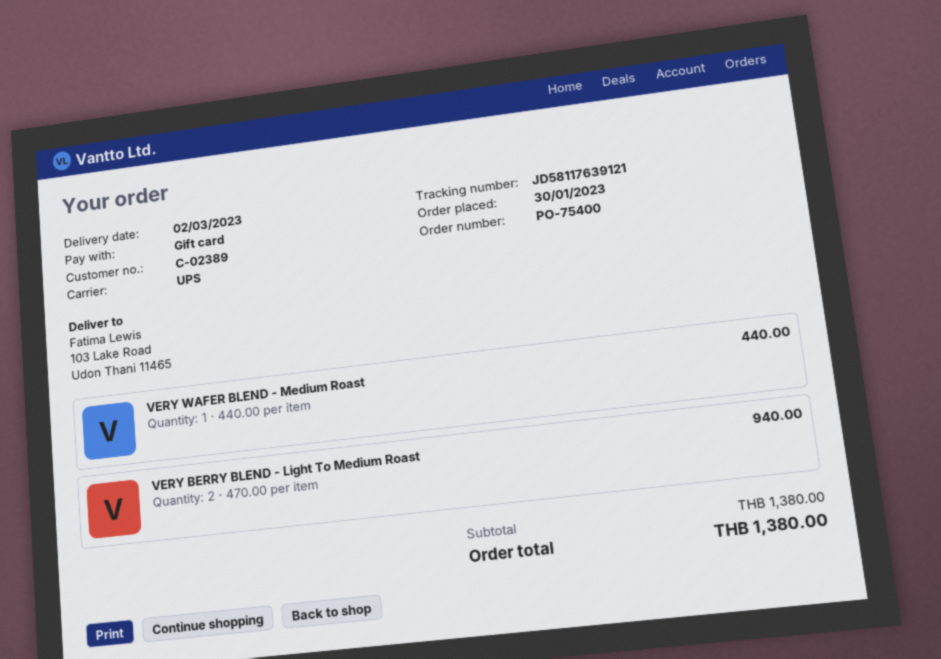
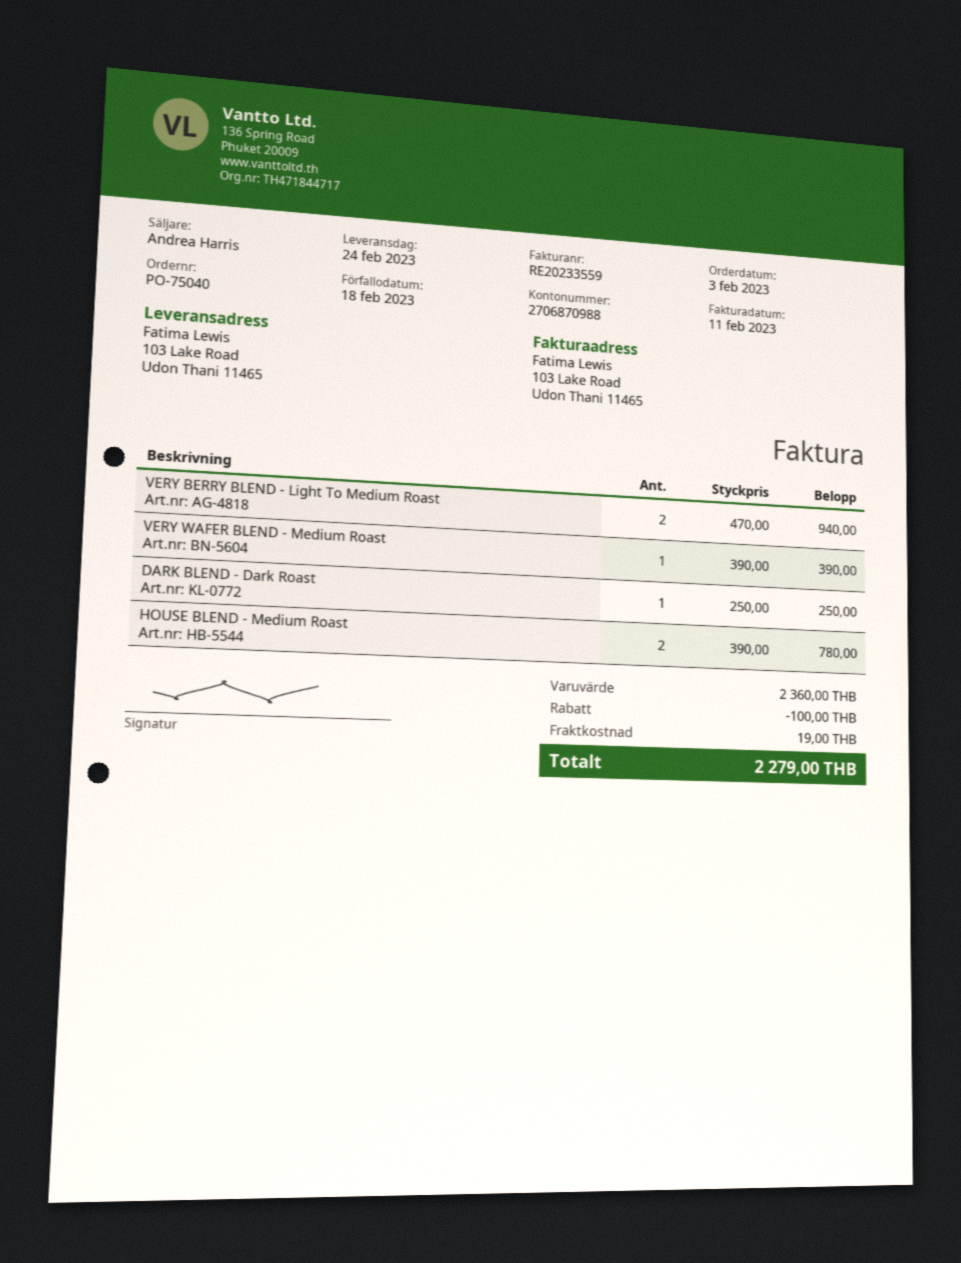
order number: PO-75400 -> PO-75040
order date: 2023-01-30 -> 2023-02-03
delivery date: 2023-03-02 -> 2023-02-24
VERY WAFER BLEND - Medium Roast: 1 x 440.00 = 440.00 -> 1 x 390.00 = 390.00
DARK BLEND - Dark Roast: none -> 1 x 250.00 = 250.00
HOUSE BLEND - Medium Roast: none -> 2 x 390.00 = 780.00
subtotal: 1380.00 -> 2360.00
discount: none -> 100.00
shipping: none -> 19.00
total: 1380.00 -> 2279.00

